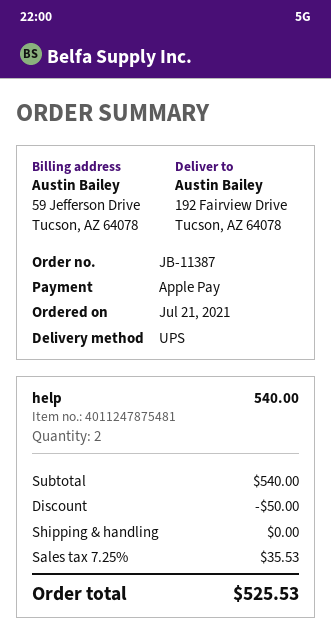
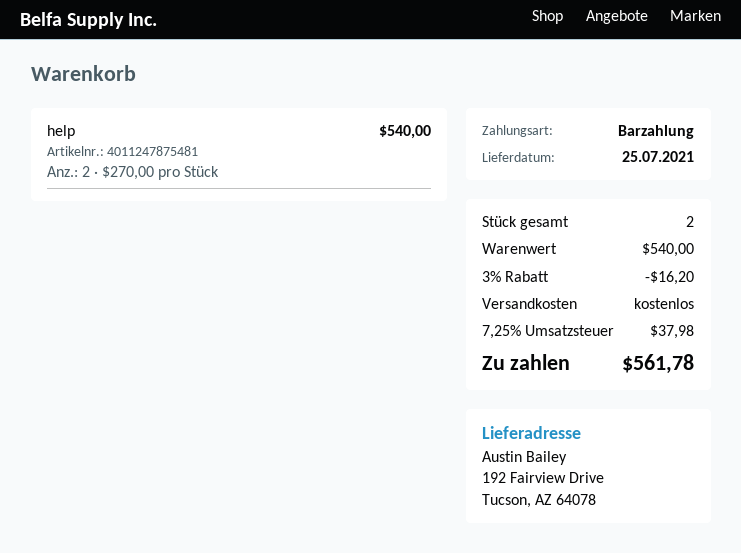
payment method: Apple Pay -> cash
discount: 50.00 -> 16.20
tax: 7.25% = 35.53 -> 7.25% = 37.98
total: 525.53 -> 561.78

